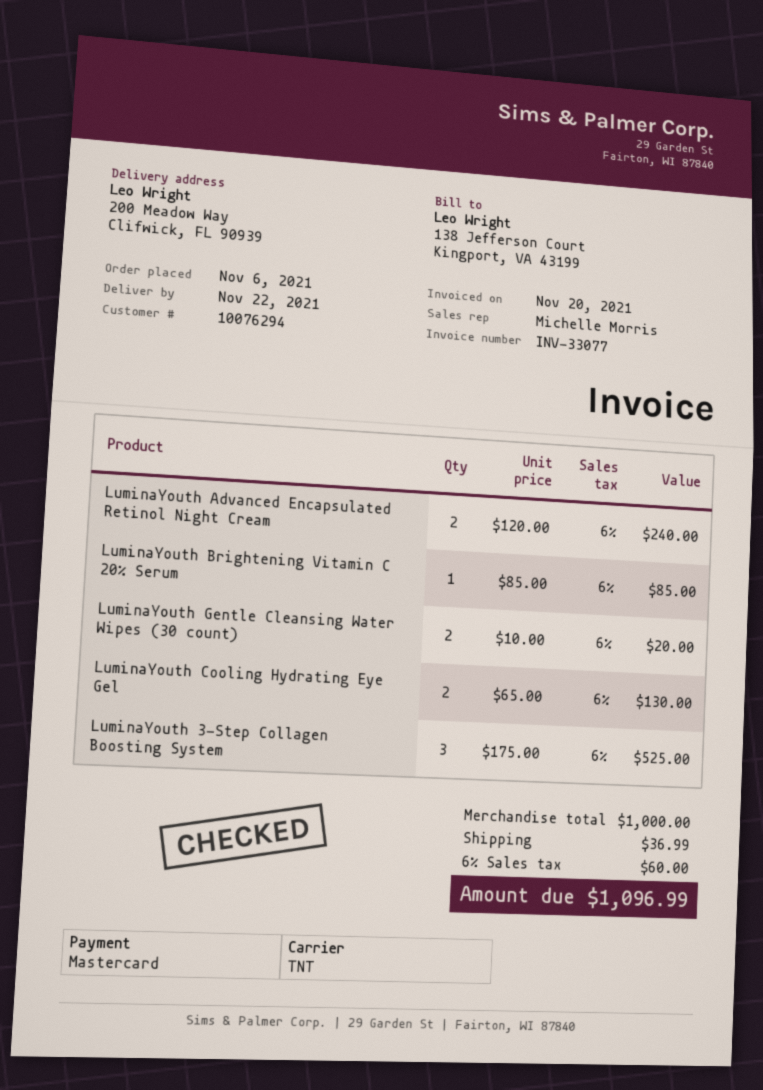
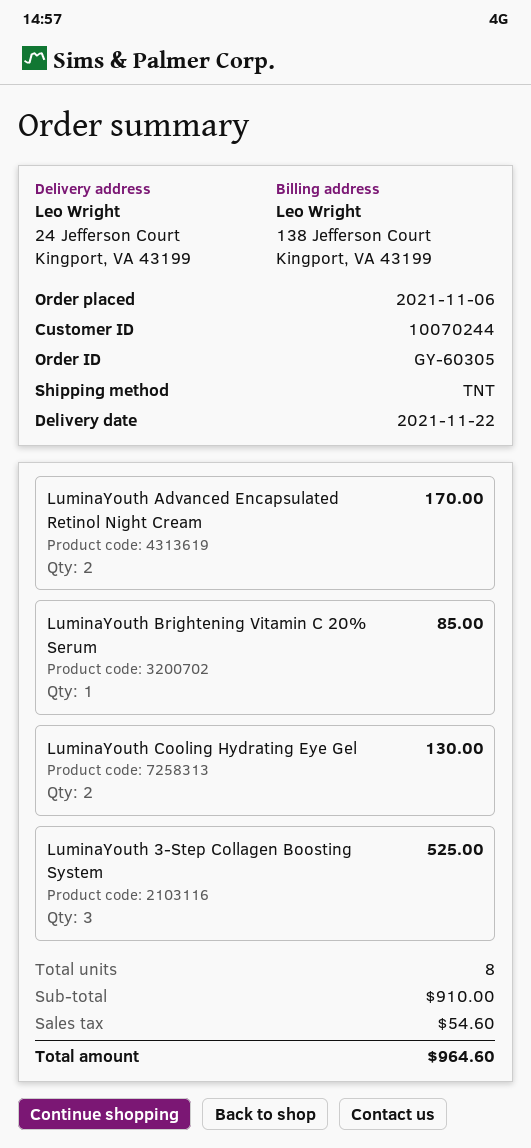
customer number: 10076294 -> 10070244
ship to: 200 Meadow Way, Clifwick, FL 90939 -> 24 Jefferson Court, Kingport, VA 43199
LuminaYouth Advanced Encapsulated Retinol Night Cream: 2 for 240.00 -> 2 for 170.00
LuminaYouth Gentle Cleansing Water Wipes (30 count): 2 for 20.00 -> none
subtotal: 1000.00 -> 910.00
shipping: 36.99 -> none
tax: 60.00 -> 54.60
total: 1096.99 -> 964.60

